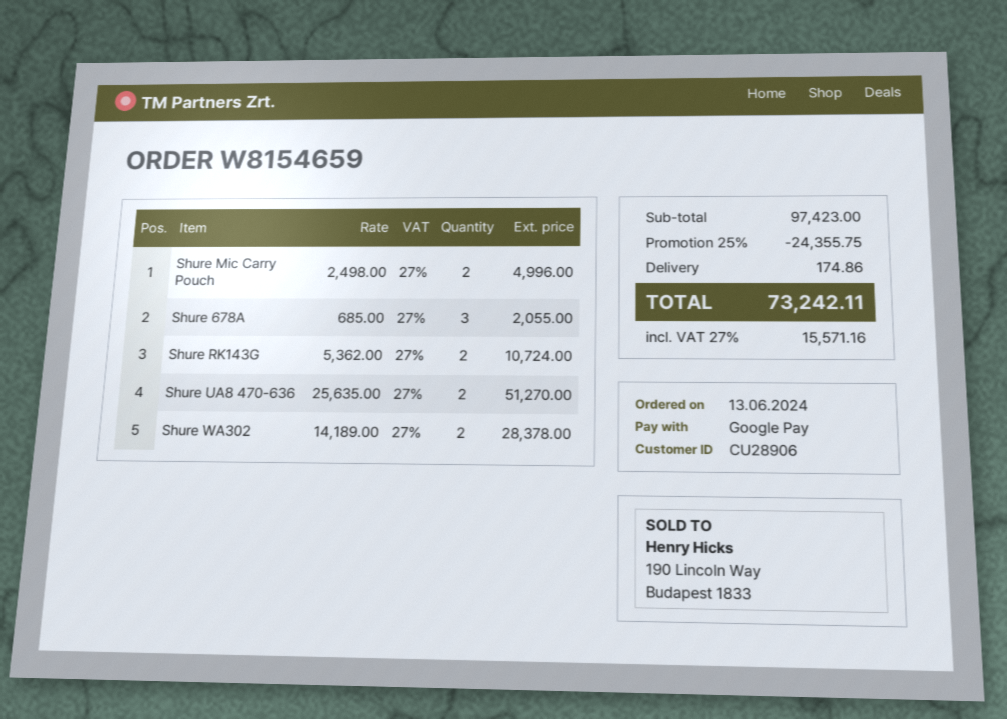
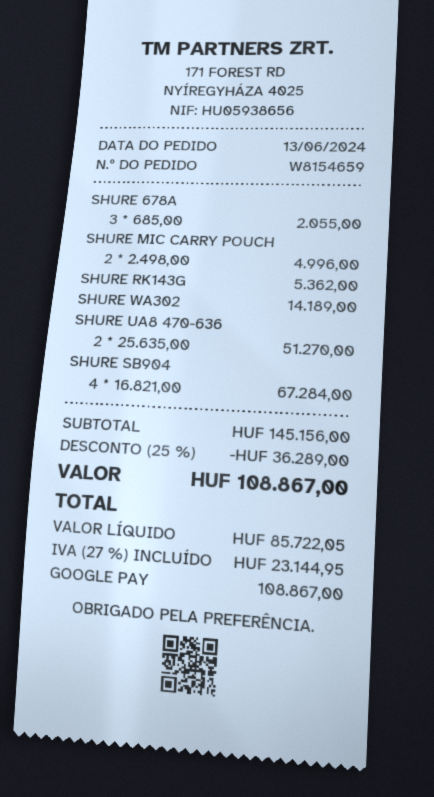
Shure RK143G: 2 x 5362.00 = 10724.00 -> 1 x 5362.00 = 5362.00
Shure WA302: 2 x 14189.00 = 28378.00 -> 1 x 14189.00 = 14189.00
SHURE SB904: none -> 4 x 16821.00 = 67284.00
subtotal: 97423.00 -> 145156.00
discount: 25% = 24355.75 -> 25% = 36289.00
shipping: 174.86 -> none
tax: 27% = 15571.16 -> 27% = 23144.95
total: 73242.11 -> 108867.00

